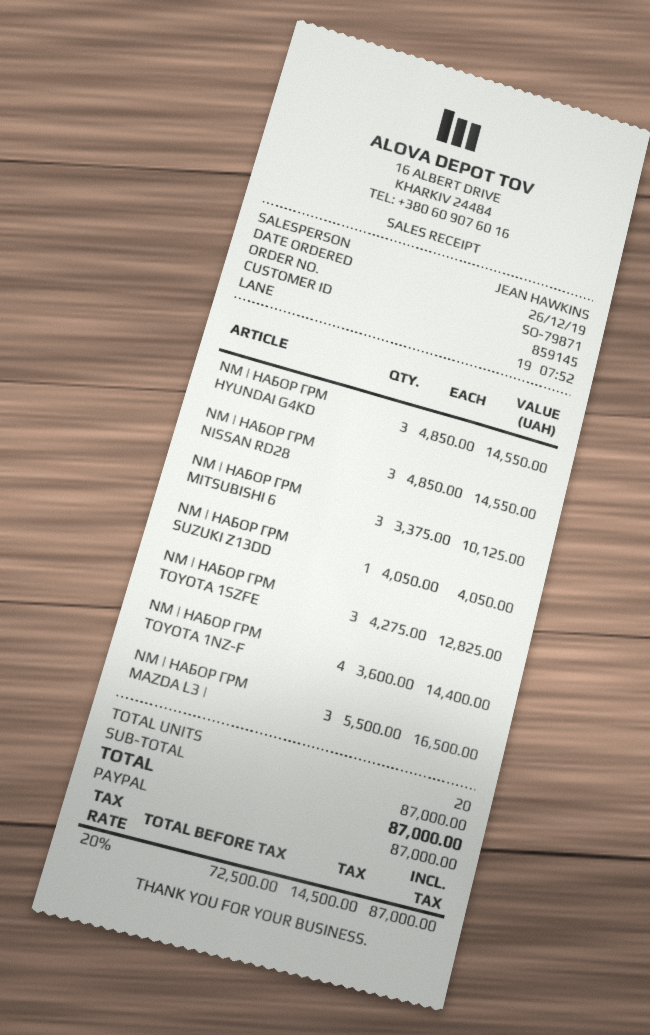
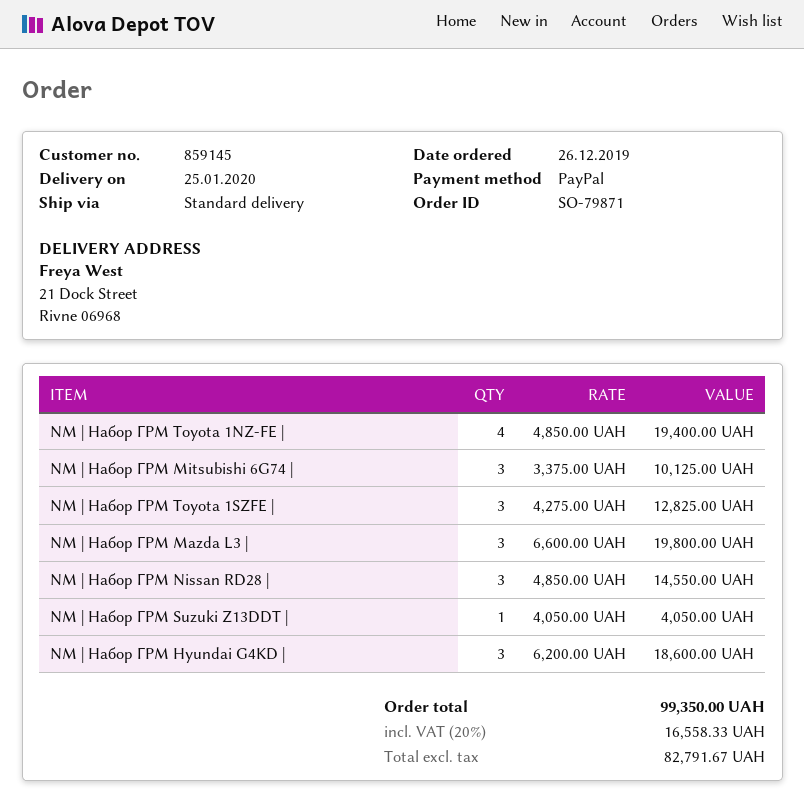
NM | НАБОР ГРМ HYUNDAI G4KD: 3 x 4850.00 = 14550.00 -> 3 x 6200.00 = 18600.00
NM | НАБОР ГРМ TOYOTA 1NZ-F: 4 x 3600.00 = 14400.00 -> 4 x 4850.00 = 19400.00
NM | НАБОР ГРМ MAZDA L3 |: 3 x 5500.00 = 16500.00 -> 3 x 6600.00 = 19800.00
net: 72500.00 -> 82791.67
tax: 20% = 14500.00 -> 20% = 16558.33
total: 87000.00 -> 99350.00

